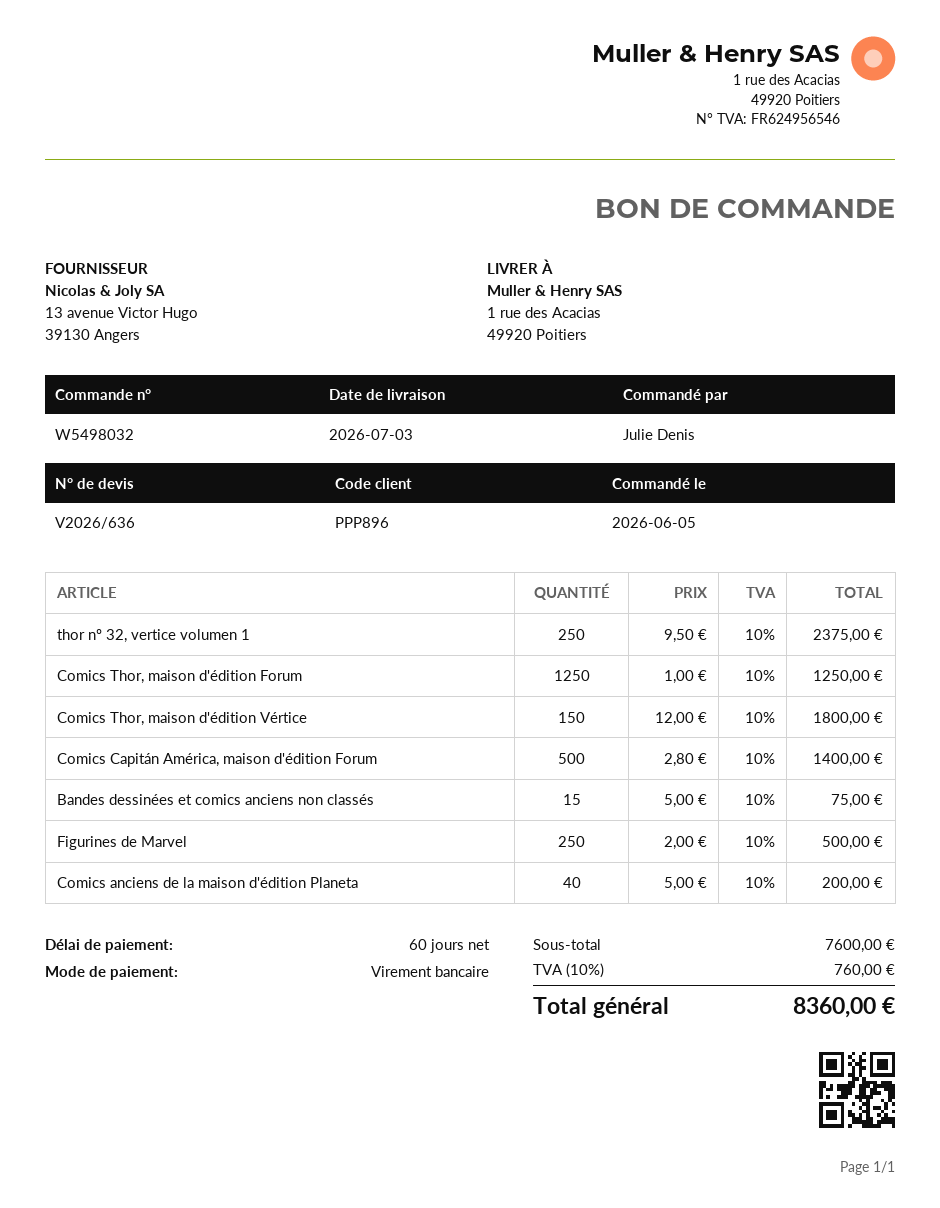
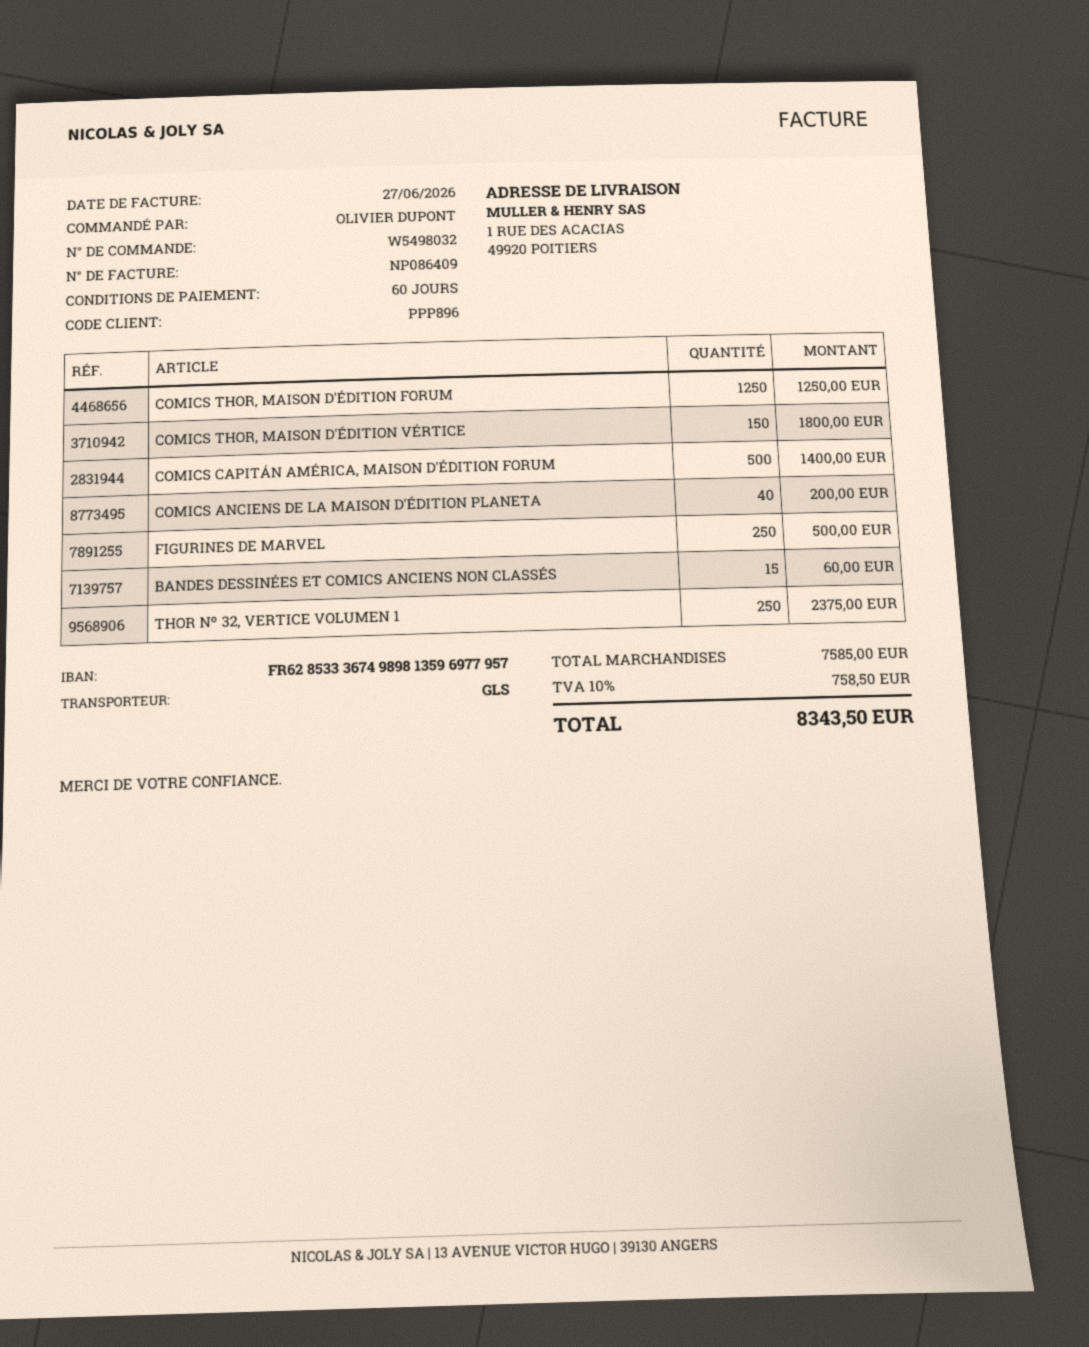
ordered by: Julie Denis -> OLIVIER DUPONT
Bandes dessinées et comics anciens non classés: 15 for 75.00 -> 15 for 60.00
subtotal: 7600.00 -> 7585.00
tax: 10% = 760.00 -> 10% = 758.50
total: 8360.00 -> 8343.50

